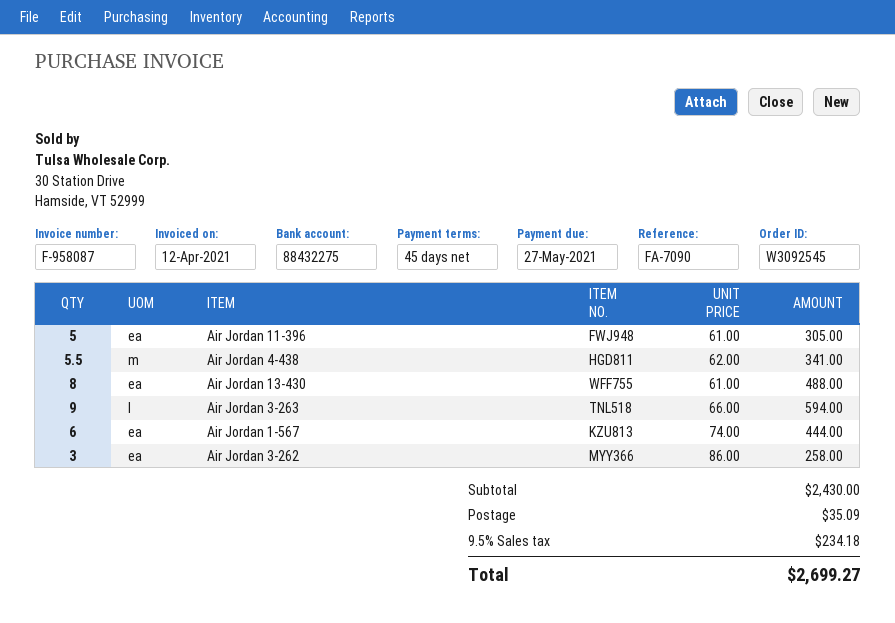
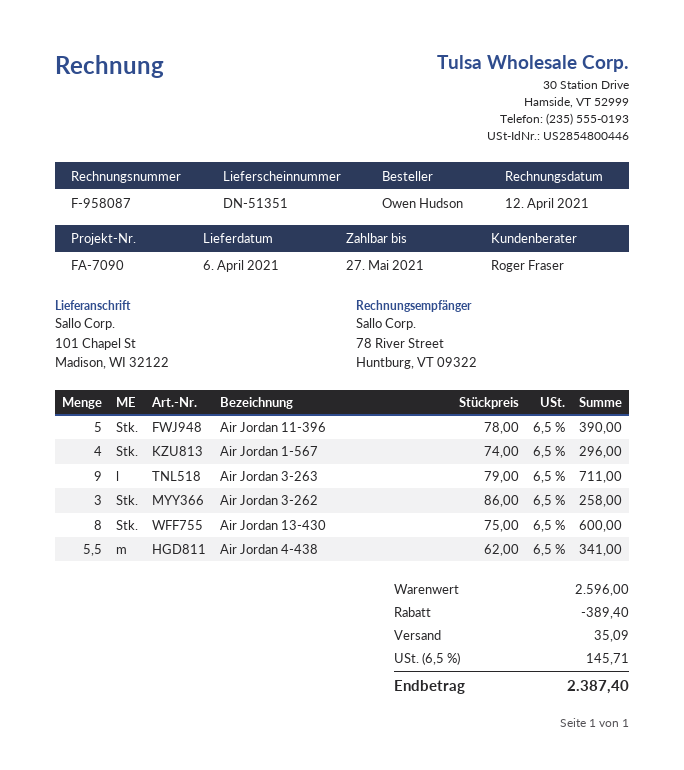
Air Jordan 11-396: 5 x 61.00 = 305.00 -> 5 x 78.00 = 390.00
Air Jordan 13-430: 8 x 61.00 = 488.00 -> 8 x 75.00 = 600.00
Air Jordan 3-263: 9 x 66.00 = 594.00 -> 9 x 79.00 = 711.00
Air Jordan 1-567: 6 x 74.00 = 444.00 -> 4 x 74.00 = 296.00
subtotal: 2430.00 -> 2596.00
discount: none -> 389.40
tax: 9.5% = 234.18 -> 6.5% = 145.71
total: 2699.27 -> 2387.40

